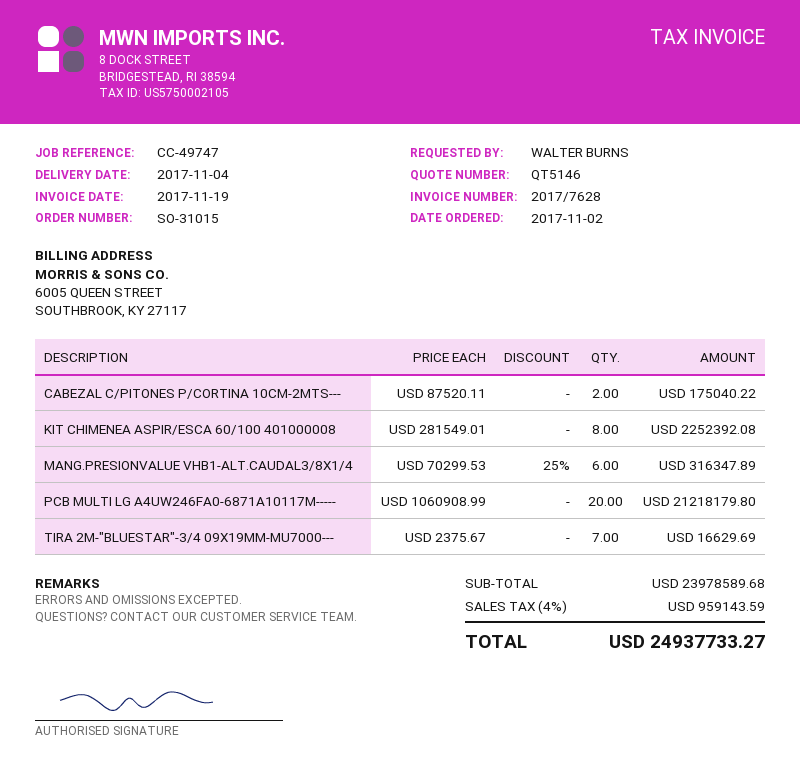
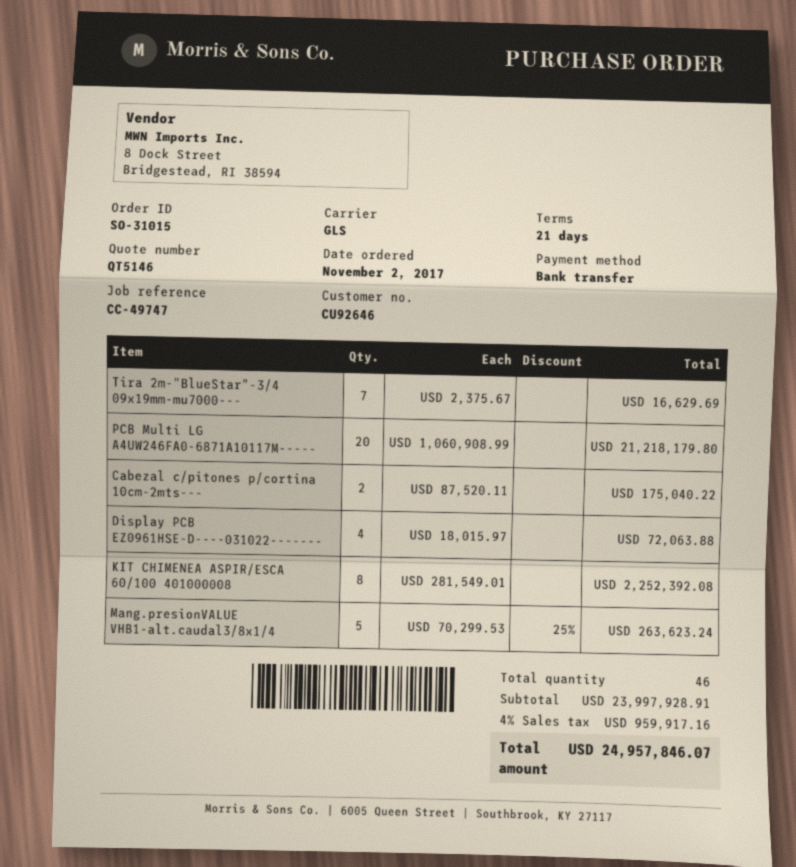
MANG.PRESIONVALUE VHB1-ALT.CAUDAL3/8X1/4: 6 x 70299.53 - 25% = 316347.89 -> 5 x 70299.53 - 25% = 263623.24
Display PCB EZ0961HSE-D----031022-------: none -> 4 x 18015.97 = 72063.88
subtotal: 23978589.68 -> 23997928.91
tax: 4% = 959143.59 -> 4% = 959917.16
total: 24937733.27 -> 24957846.07

